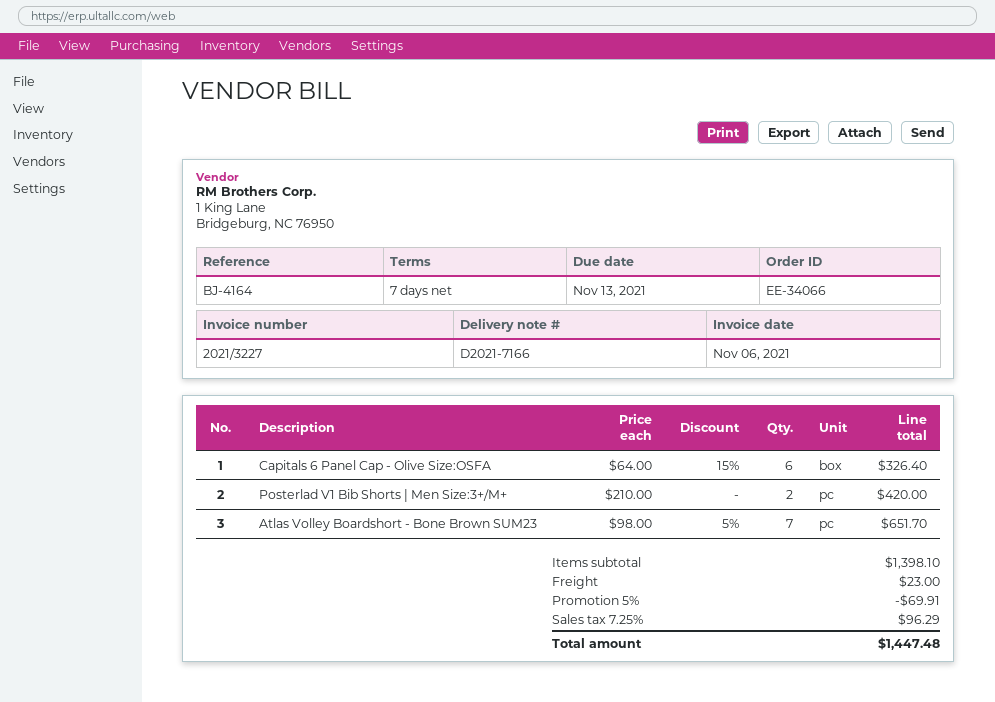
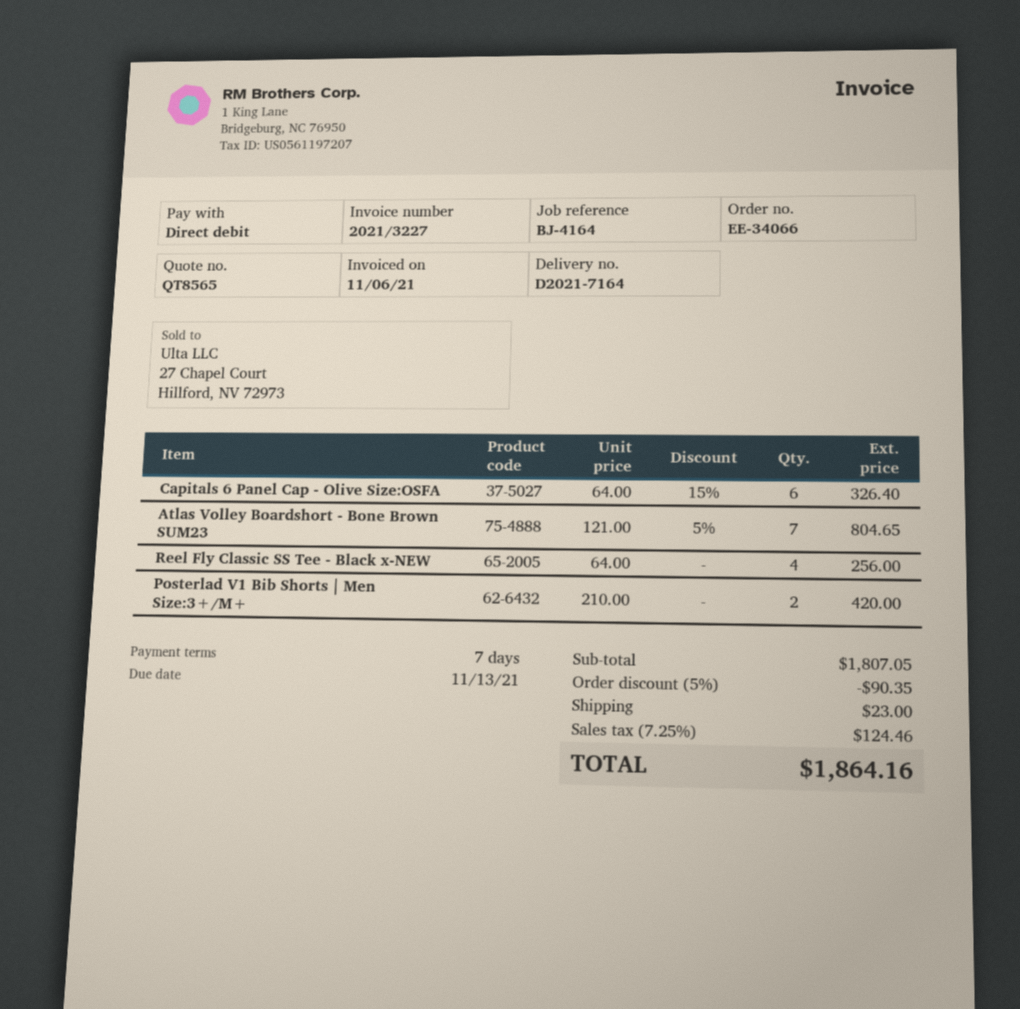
delivery note number: D2021-7166 -> D2021-7164
Atlas Volley Boardshort - Bone Brown SUM23: 7 x 98.00 - 5% = 651.70 -> 7 x 121.00 - 5% = 804.65
Reel Fly Classic SS Tee - Black x-NEW: none -> 4 x 64.00 = 256.00
subtotal: 1398.10 -> 1807.05
discount: 5% = 69.91 -> 5% = 90.35
tax: 7.25% = 96.29 -> 7.25% = 124.46
total: 1447.48 -> 1864.16

